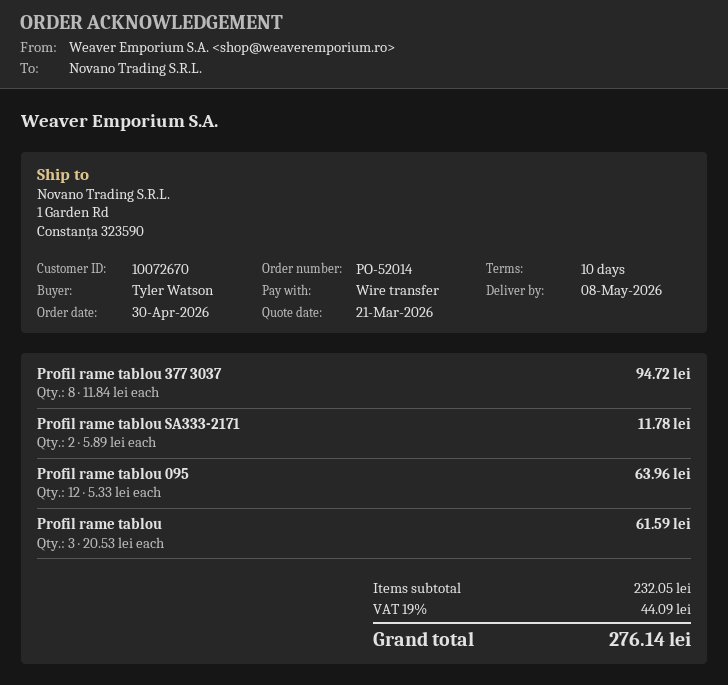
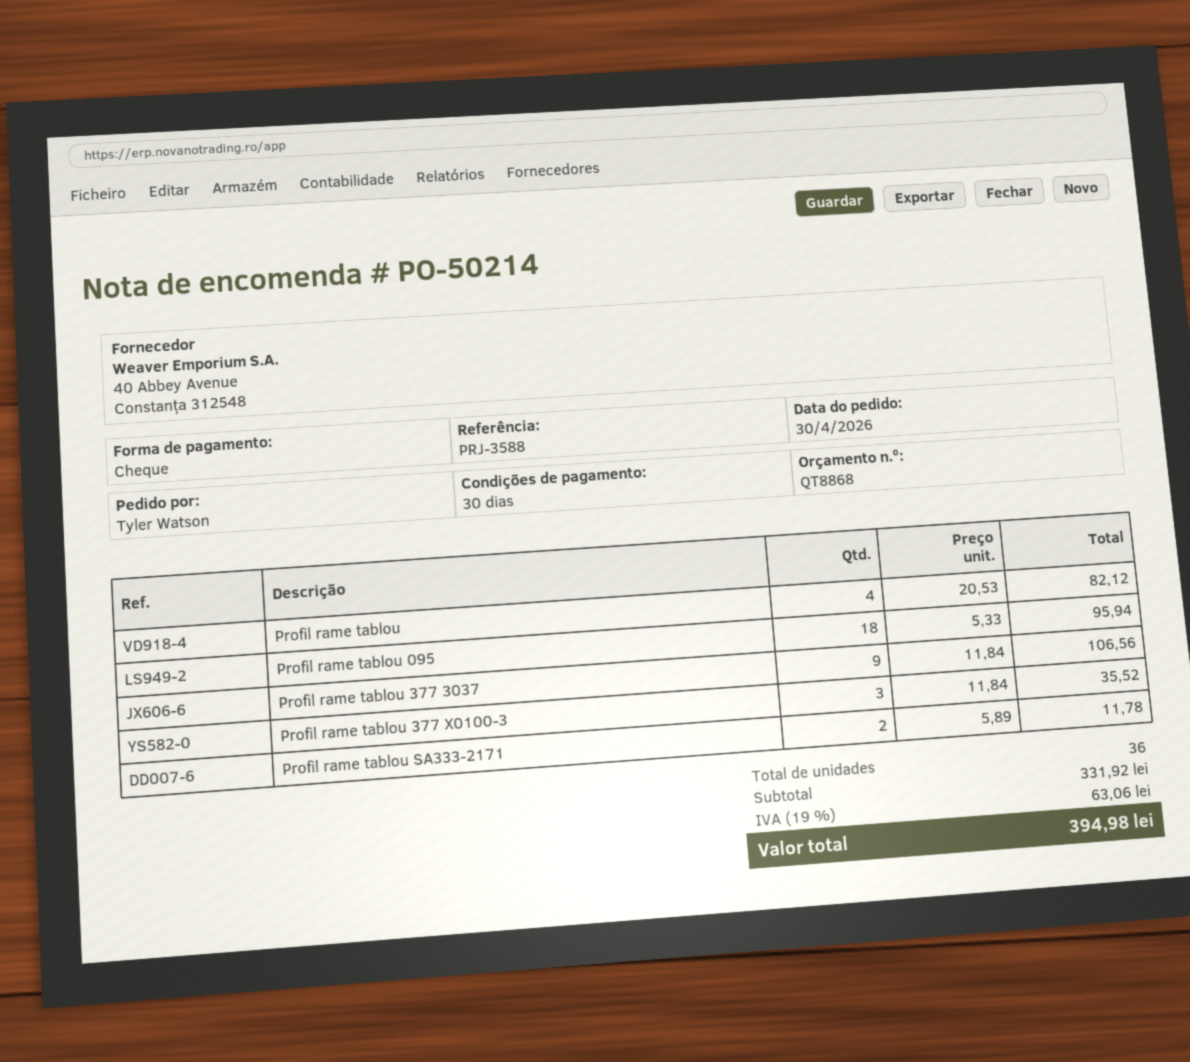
order number: PO-52014 -> PO-50214
payment terms: 10 days -> 30 days
payment method: bank transfer -> cheque
Profil rame tablou 377 3037: 8 x 11.84 = 94.72 -> 9 x 11.84 = 106.56
Profil rame tablou 095: 12 x 5.33 = 63.96 -> 18 x 5.33 = 95.94
Profil rame tablou: 3 x 20.53 = 61.59 -> 4 x 20.53 = 82.12
Profil rame tablou 377 X0100-3: none -> 3 x 11.84 = 35.52
subtotal: 232.05 -> 331.92
tax: 19% = 44.09 -> 19% = 63.06
total: 276.14 -> 394.98

